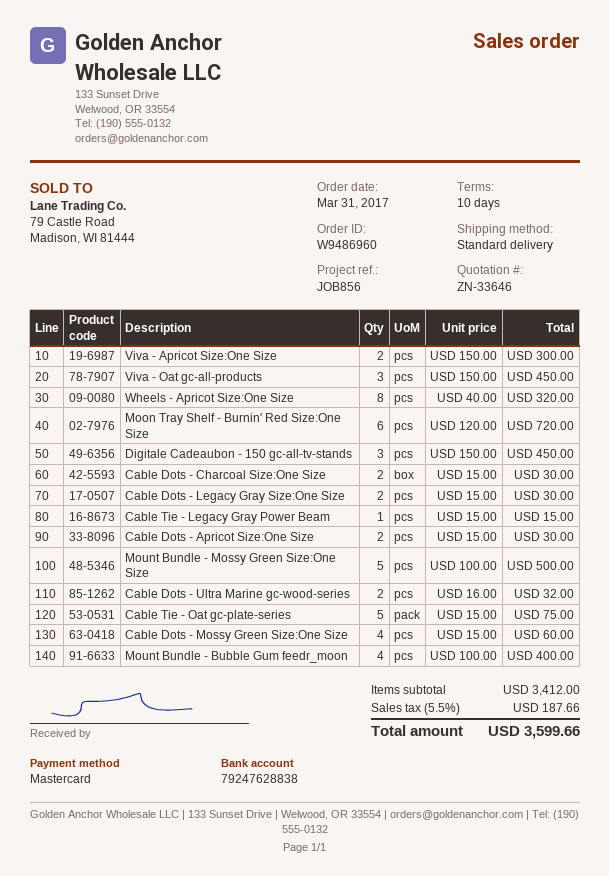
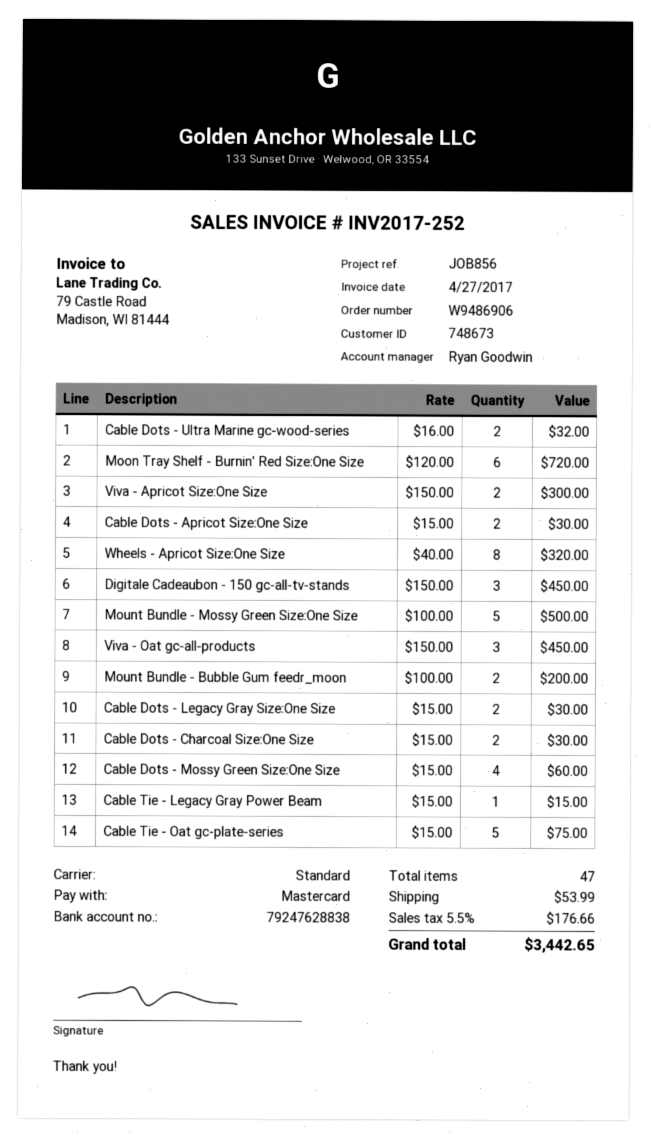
order number: W9486960 -> W9486906
Mount Bundle - Bubble Gum feedr_moon: 4 x 100.00 = 400.00 -> 2 x 100.00 = 200.00
shipping: none -> 53.99
tax: 5.5% = 187.66 -> 5.5% = 176.66
total: 3599.66 -> 3442.65

